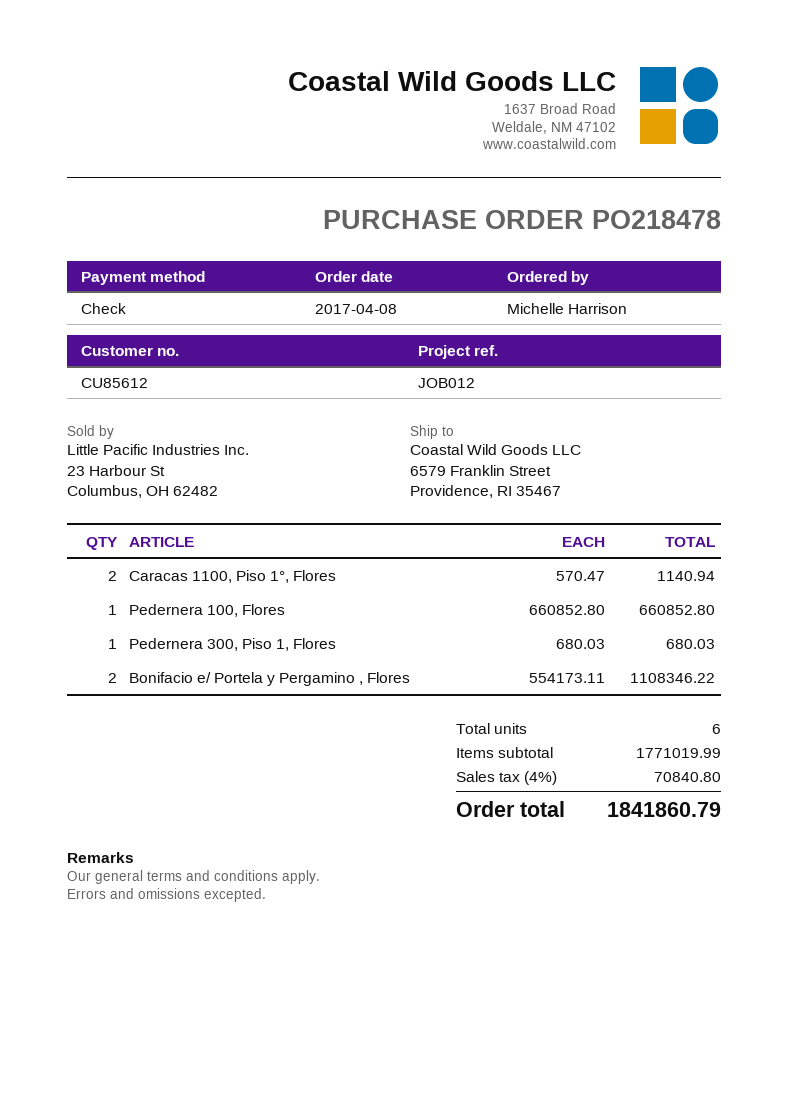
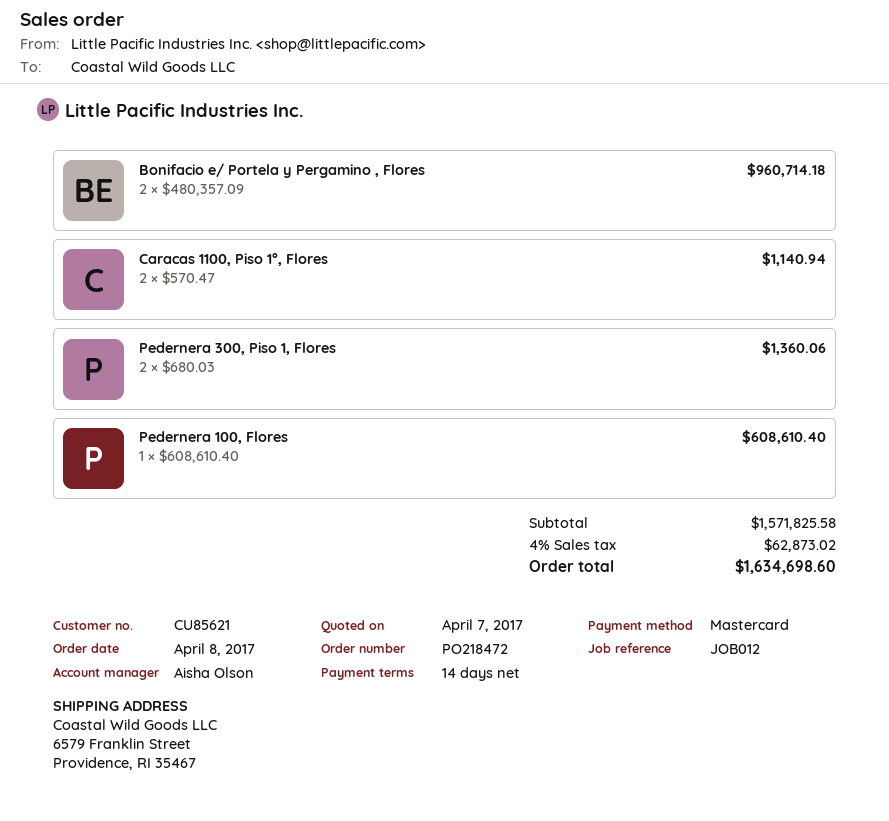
order number: PO218478 -> PO218472
customer number: CU85612 -> CU85621
payment method: cheque -> Mastercard
Pedernera 100, Flores: 1 x 660852.80 = 660852.80 -> 1 x 608610.40 = 608610.40
Pedernera 300, Piso 1, Flores: 1 x 680.03 = 680.03 -> 2 x 680.03 = 1360.06
Bonifacio e/ Portela y Pergamino , Flores: 2 x 554173.11 = 1108346.22 -> 2 x 480357.09 = 960714.18
subtotal: 1771019.99 -> 1571825.58
tax: 4% = 70840.80 -> 4% = 62873.02
total: 1841860.79 -> 1634698.60

